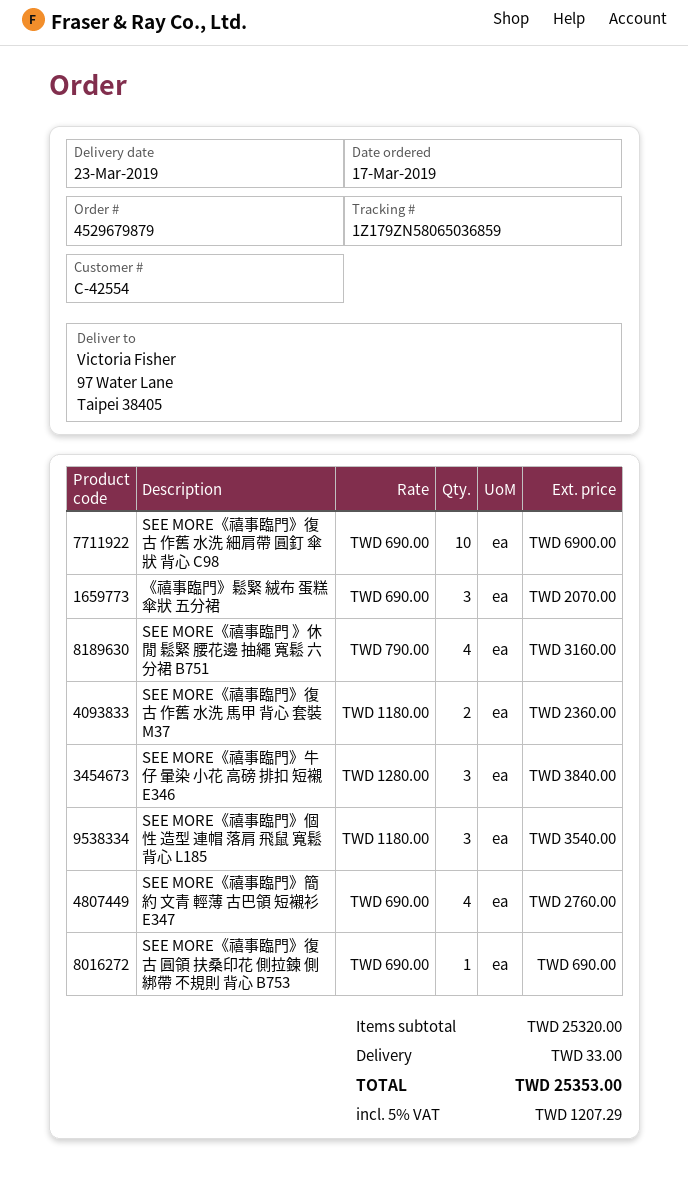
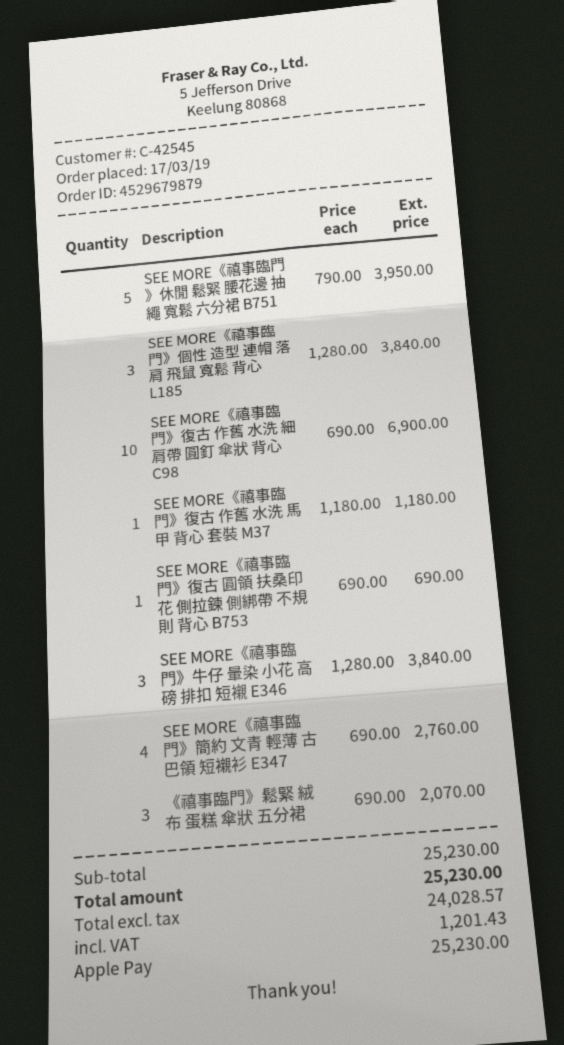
customer number: C-42554 -> C-42545
SEE MORE《禧事臨門 》休閒 鬆緊 腰花邊 抽繩 寬鬆 六分裙 B751: 4 x 790.00 = 3160.00 -> 5 x 790.00 = 3950.00
SEE MORE《禧事臨門》復古 作舊 水洗 馬甲 背心 套裝 M37: 2 x 1180.00 = 2360.00 -> 1 x 1180.00 = 1180.00
SEE MORE《禧事臨門》個性 造型 連帽 落肩 飛鼠 寬鬆 背心 L185: 3 x 1180.00 = 3540.00 -> 3 x 1280.00 = 3840.00
subtotal: 25320.00 -> 25230.00
shipping: 33.00 -> none
tax: 1207.29 -> 1201.43
total: 25353.00 -> 25230.00

